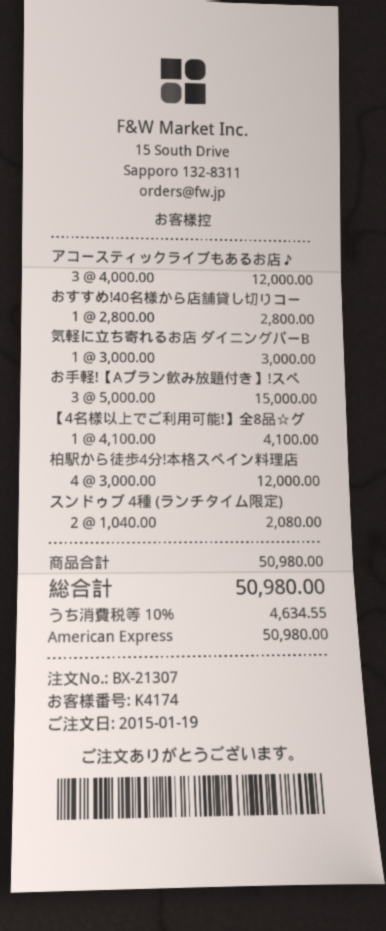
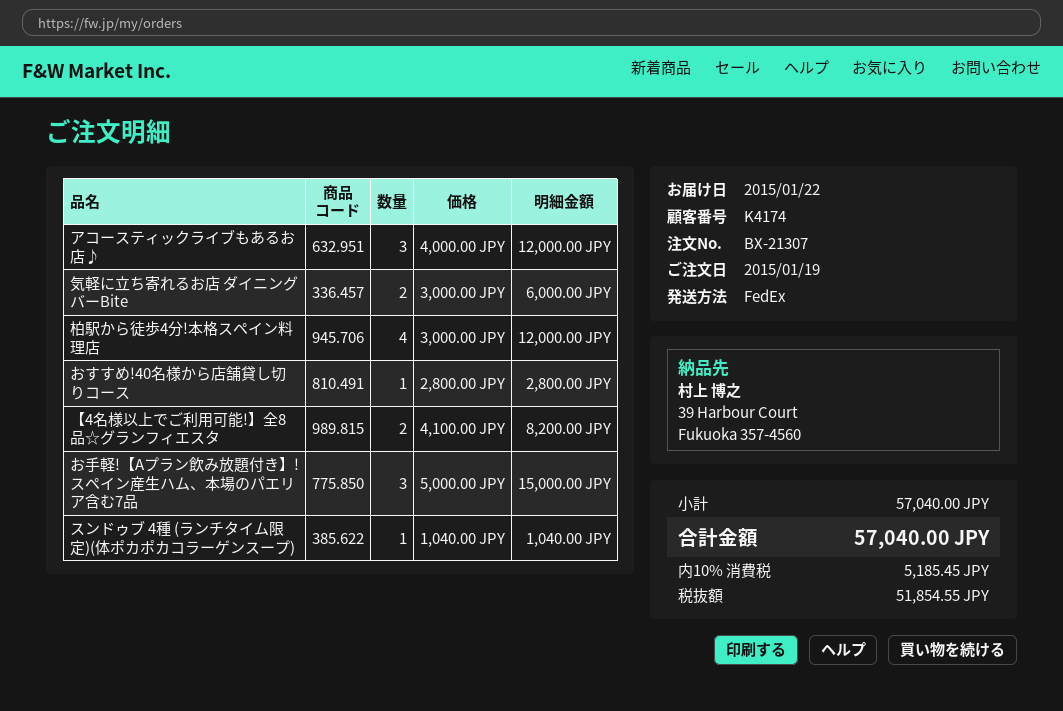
気軽に立ち寄れるお店 ダイニングバーB: 1 x 3000.00 = 3000.00 -> 2 x 3000.00 = 6000.00
【4名様以上でご利用可能!】全8品☆グ: 1 x 4100.00 = 4100.00 -> 2 x 4100.00 = 8200.00
スンドゥブ 4種 (ランチタイム限定): 2 x 1040.00 = 2080.00 -> 1 x 1040.00 = 1040.00
subtotal: 50980.00 -> 57040.00
tax: 10% = 4634.55 -> 10% = 5185.45
total: 50980.00 -> 57040.00

